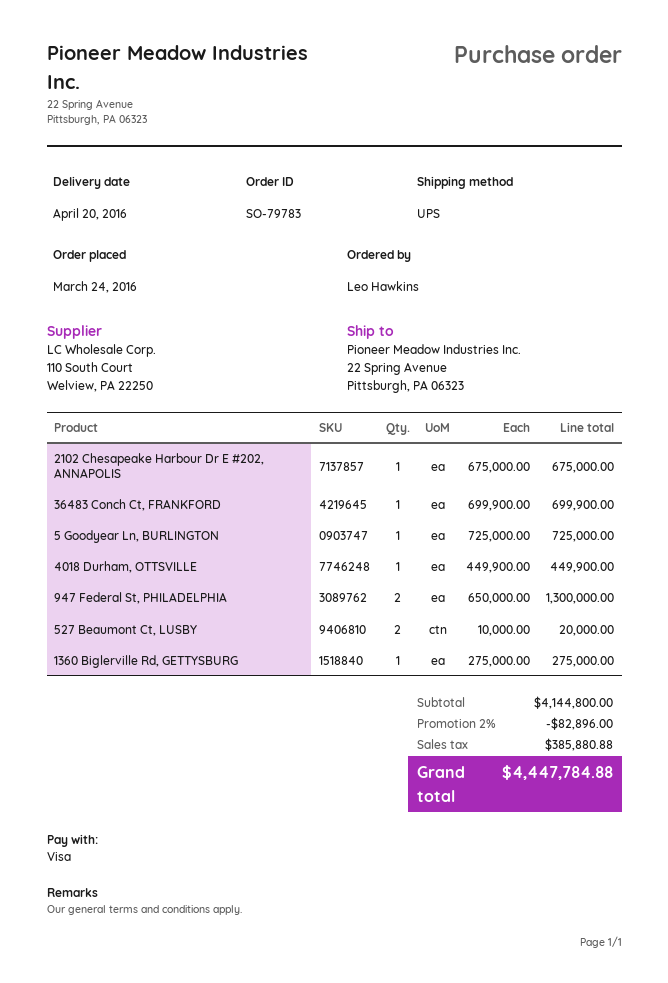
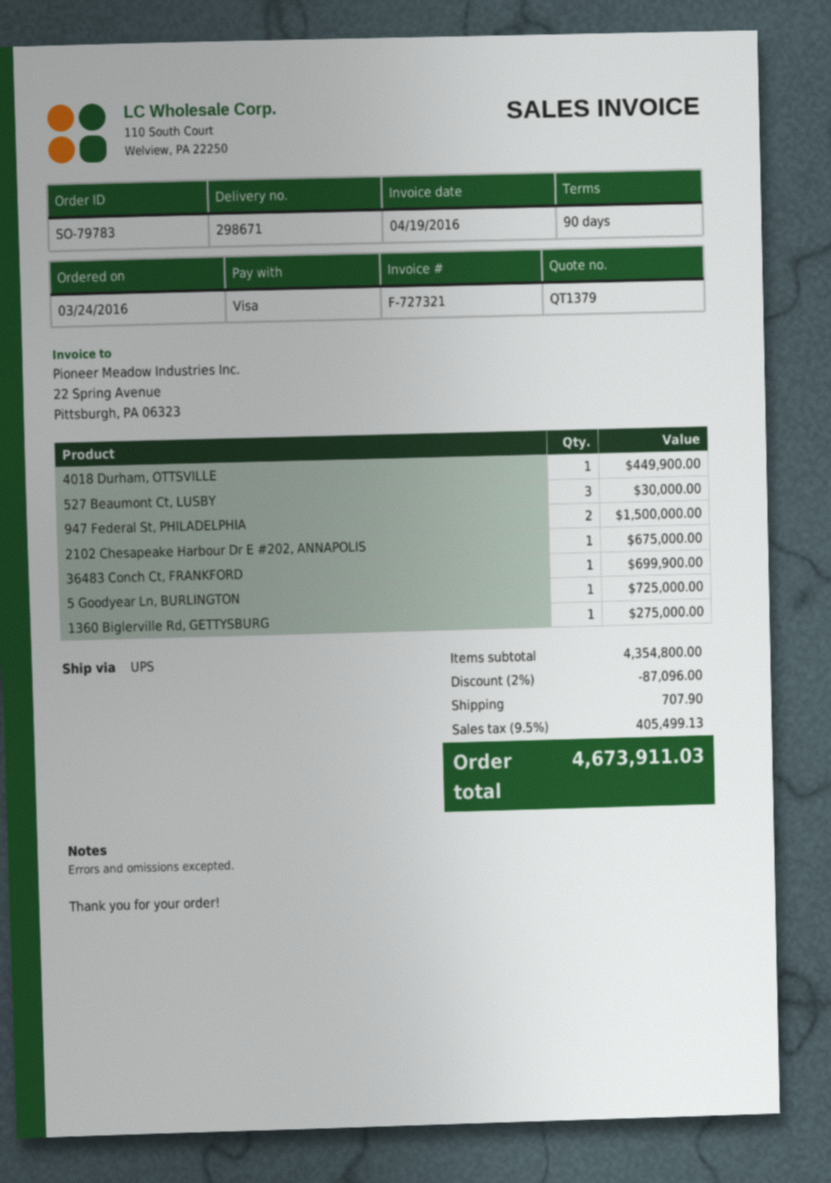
947 Federal St, PHILADELPHIA: 2 for 1300000.00 -> 2 for 1500000.00
527 Beaumont Ct, LUSBY: 2 for 20000.00 -> 3 for 30000.00
subtotal: 4144800.00 -> 4354800.00
discount: 2% = 82896.00 -> 2% = 87096.00
shipping: none -> 707.90
tax: 385880.88 -> 405499.13
total: 4447784.88 -> 4673911.03

